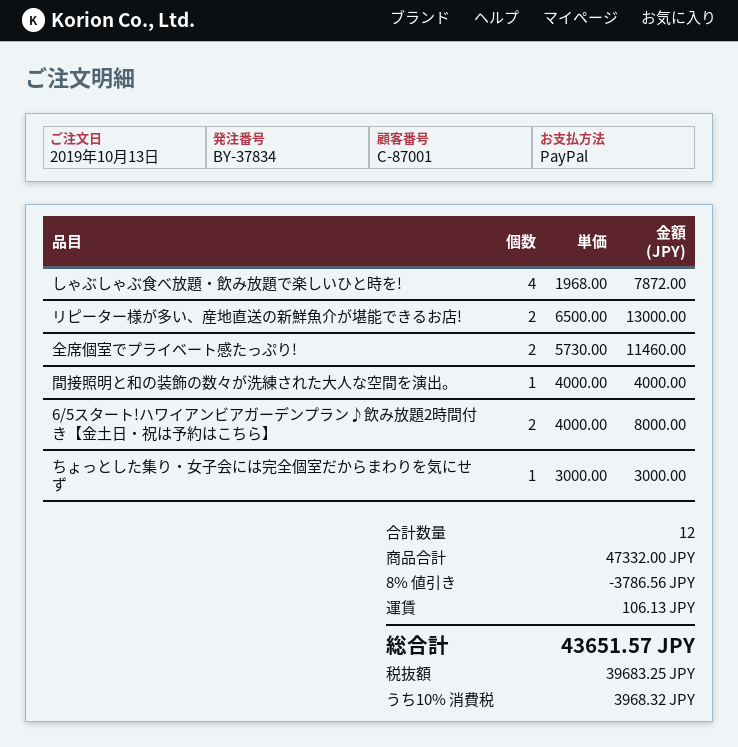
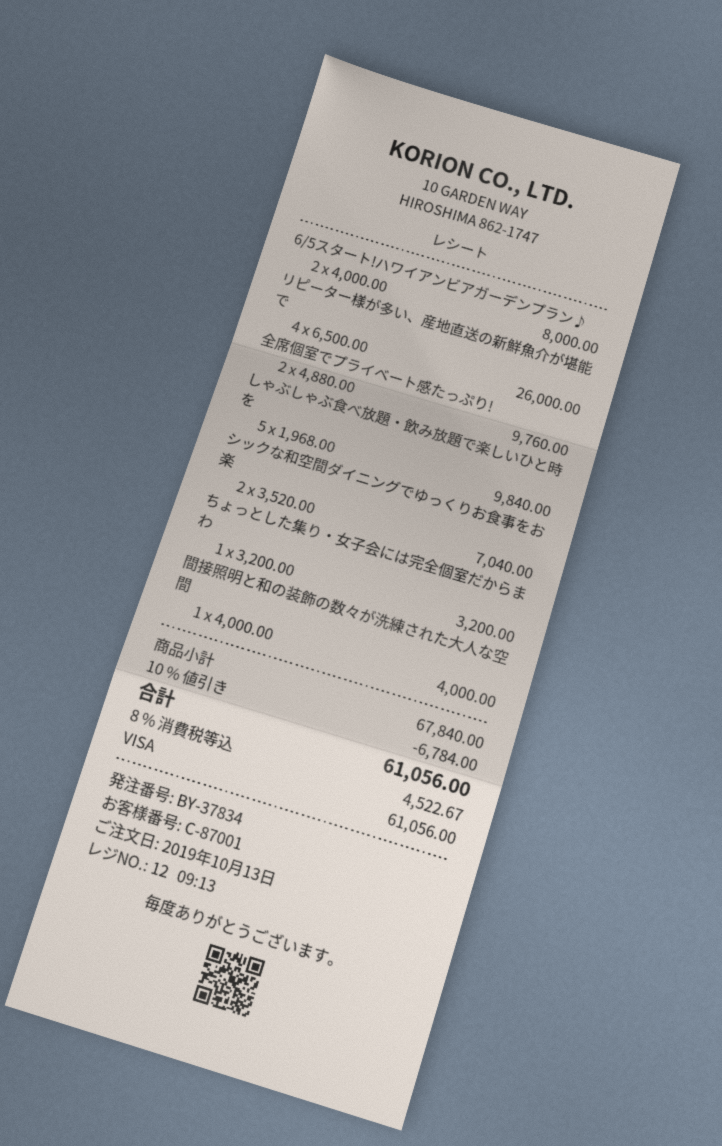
payment method: PayPal -> Visa
しゃぶしゃぶ食べ放題・飲み放題で楽しいひと時を!: 4 x 1968.00 = 7872.00 -> 5 x 1968.00 = 9840.00
リピーター様が多い、産地直送の新鮮魚介が堪能できるお店!: 2 x 6500.00 = 13000.00 -> 4 x 6500.00 = 26000.00
全席個室でプライベート感たっぷり!: 2 x 5730.00 = 11460.00 -> 2 x 4880.00 = 9760.00
ちょっとした集り・女子会には完全個室だからまわりを気にせず: 1 x 3000.00 = 3000.00 -> 1 x 3200.00 = 3200.00
シックな和空間ダイニングでゆっくりお食事をお楽: none -> 2 x 3520.00 = 7040.00
subtotal: 47332.00 -> 67840.00
discount: 8% = 3786.56 -> 10% = 6784.00
shipping: 106.13 -> none
tax: 10% = 3968.32 -> 8% = 4522.67
total: 43651.57 -> 61056.00

